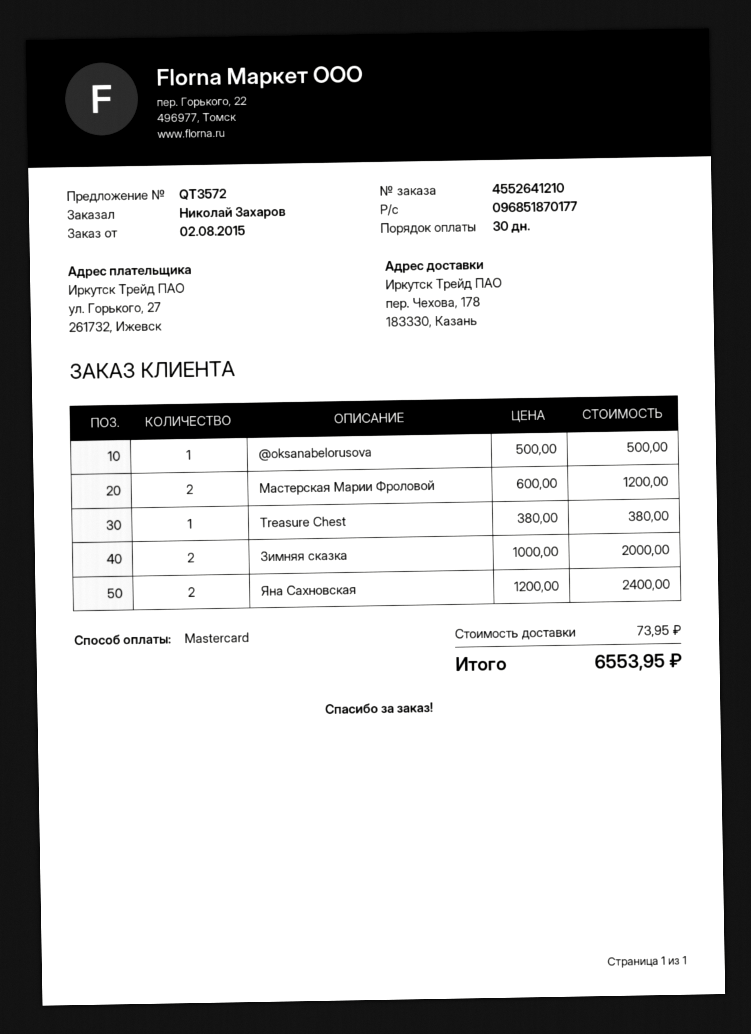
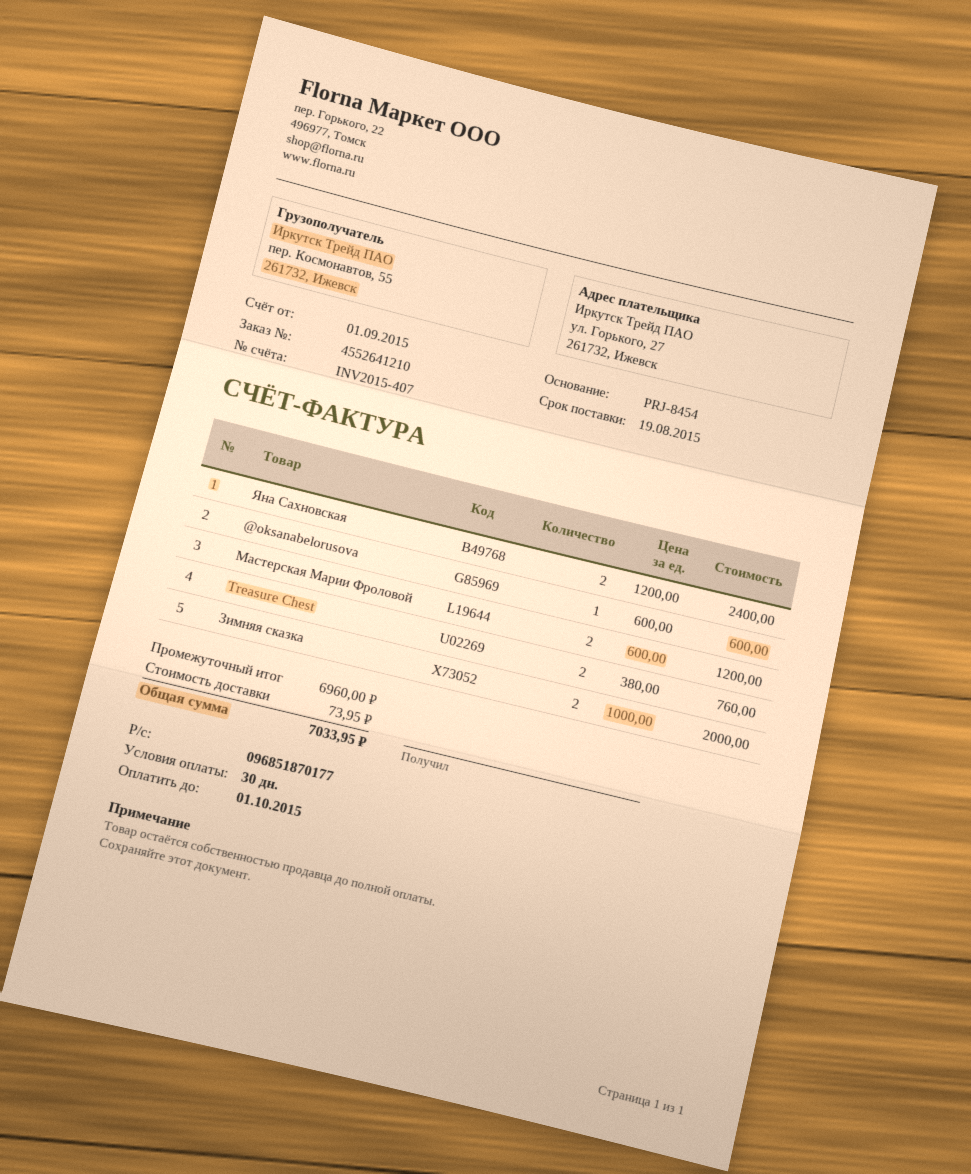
ship to: пер. Чехова, 178, 183330, Казань -> пер. Космонавтов, 55, 261732, Ижевск
@oksanabelorusova: 1 x 500.00 = 500.00 -> 1 x 600.00 = 600.00
Treasure Chest: 1 x 380.00 = 380.00 -> 2 x 380.00 = 760.00
total: 6553.95 -> 7033.95

